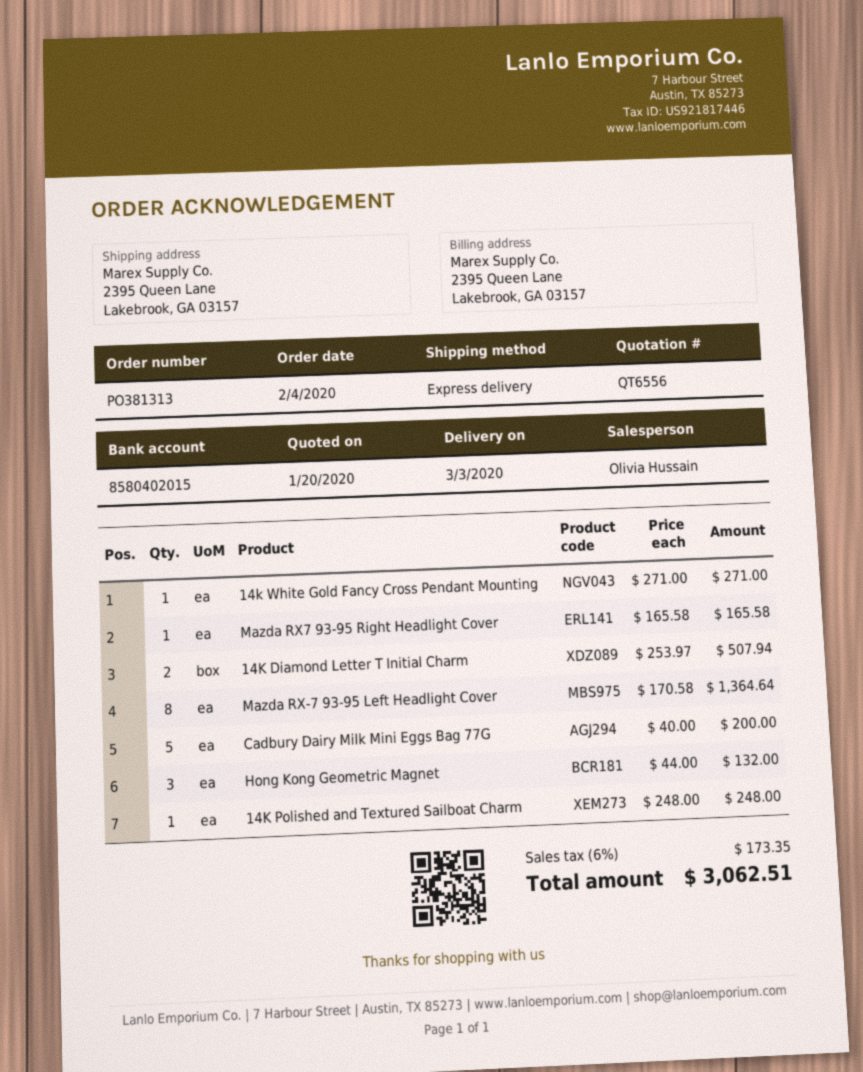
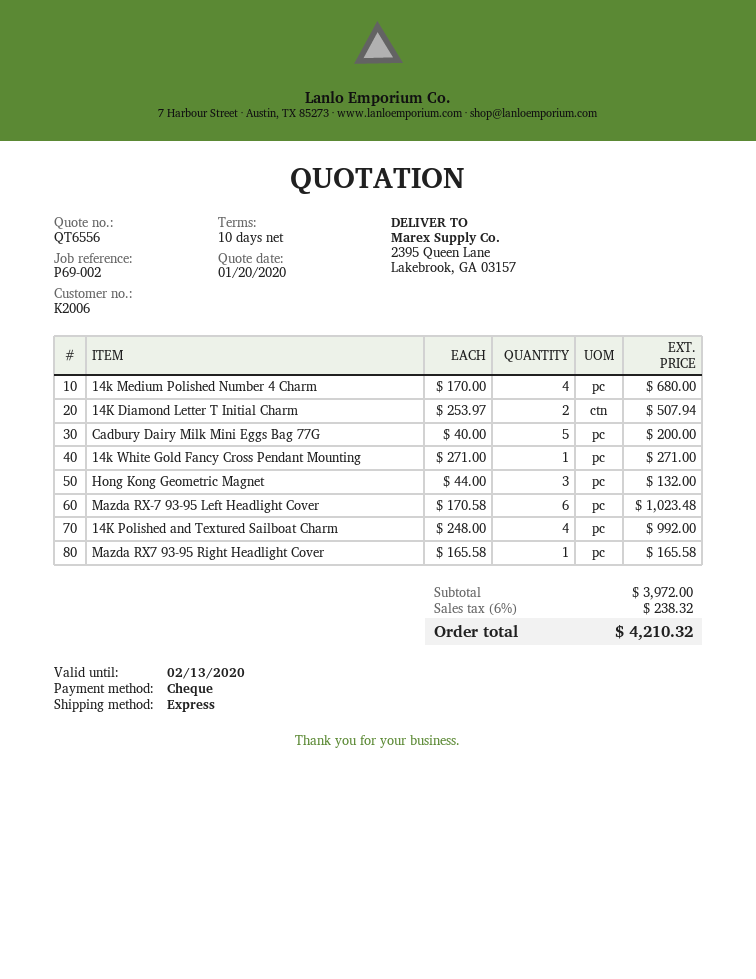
Mazda RX-7 93-95 Left Headlight Cover: 8 x 170.58 = 1364.64 -> 6 x 170.58 = 1023.48
14K Polished and Textured Sailboat Charm: 1 x 248.00 = 248.00 -> 4 x 248.00 = 992.00
14k Medium Polished Number 4 Charm: none -> 4 x 170.00 = 680.00
tax: 6% = 173.35 -> 6% = 238.32
total: 3062.51 -> 4210.32

